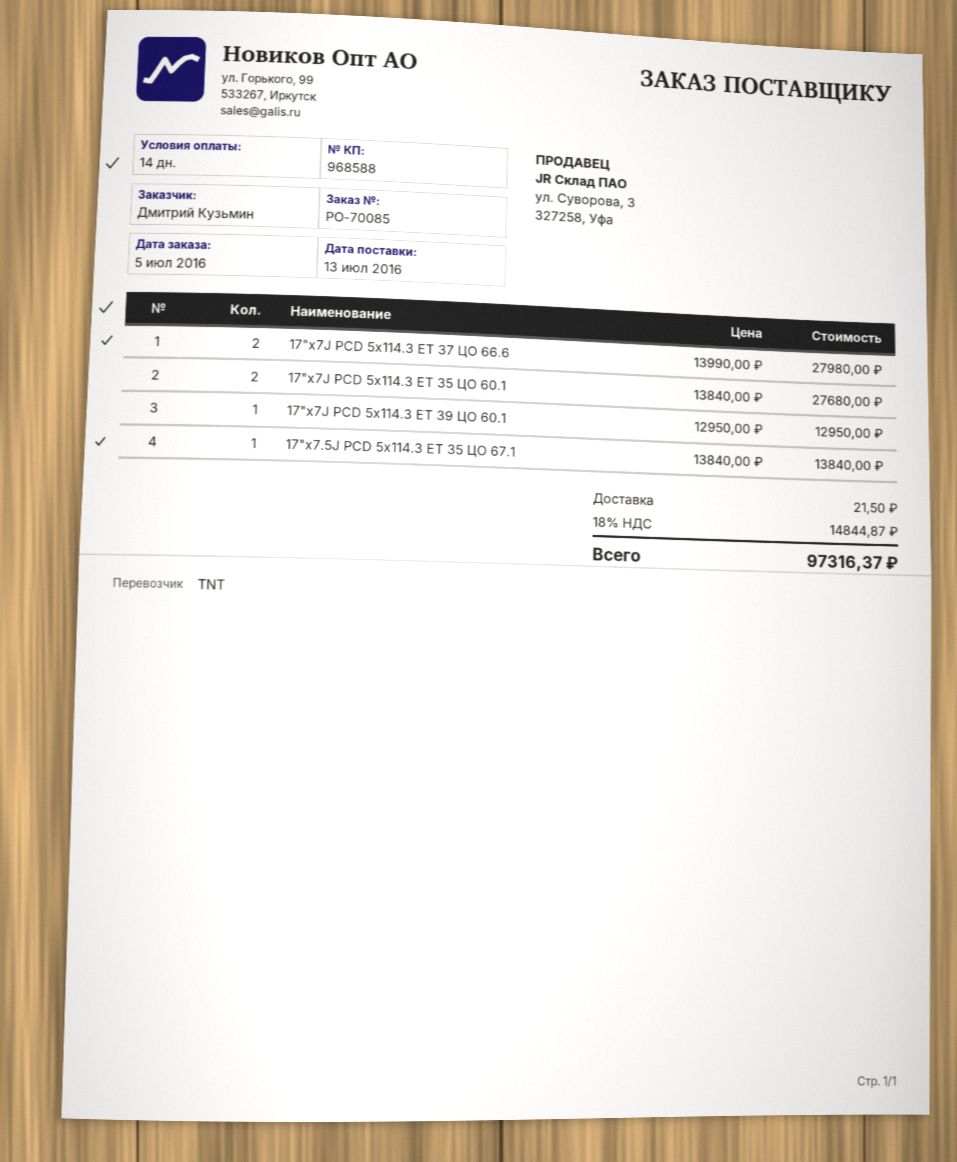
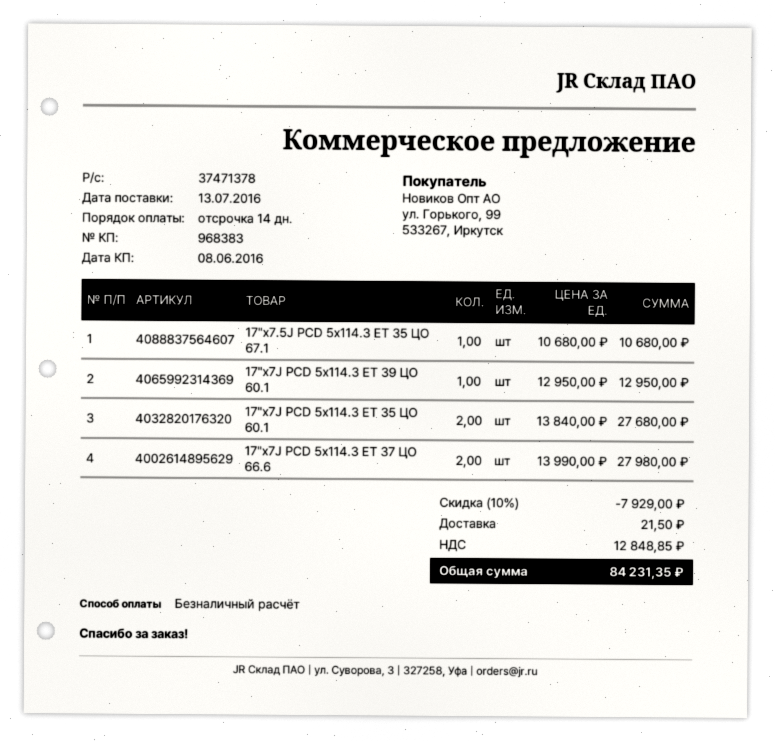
quote number: 968588 -> 968383
17"x7.5J PCD 5x114.3 ЕТ 35 ЦО 67.1: 1 x 13840.00 = 13840.00 -> 1 x 10680.00 = 10680.00
discount: none -> 10% = 7929.00
tax: 14844.87 -> 12848.85
total: 97316.37 -> 84231.35

